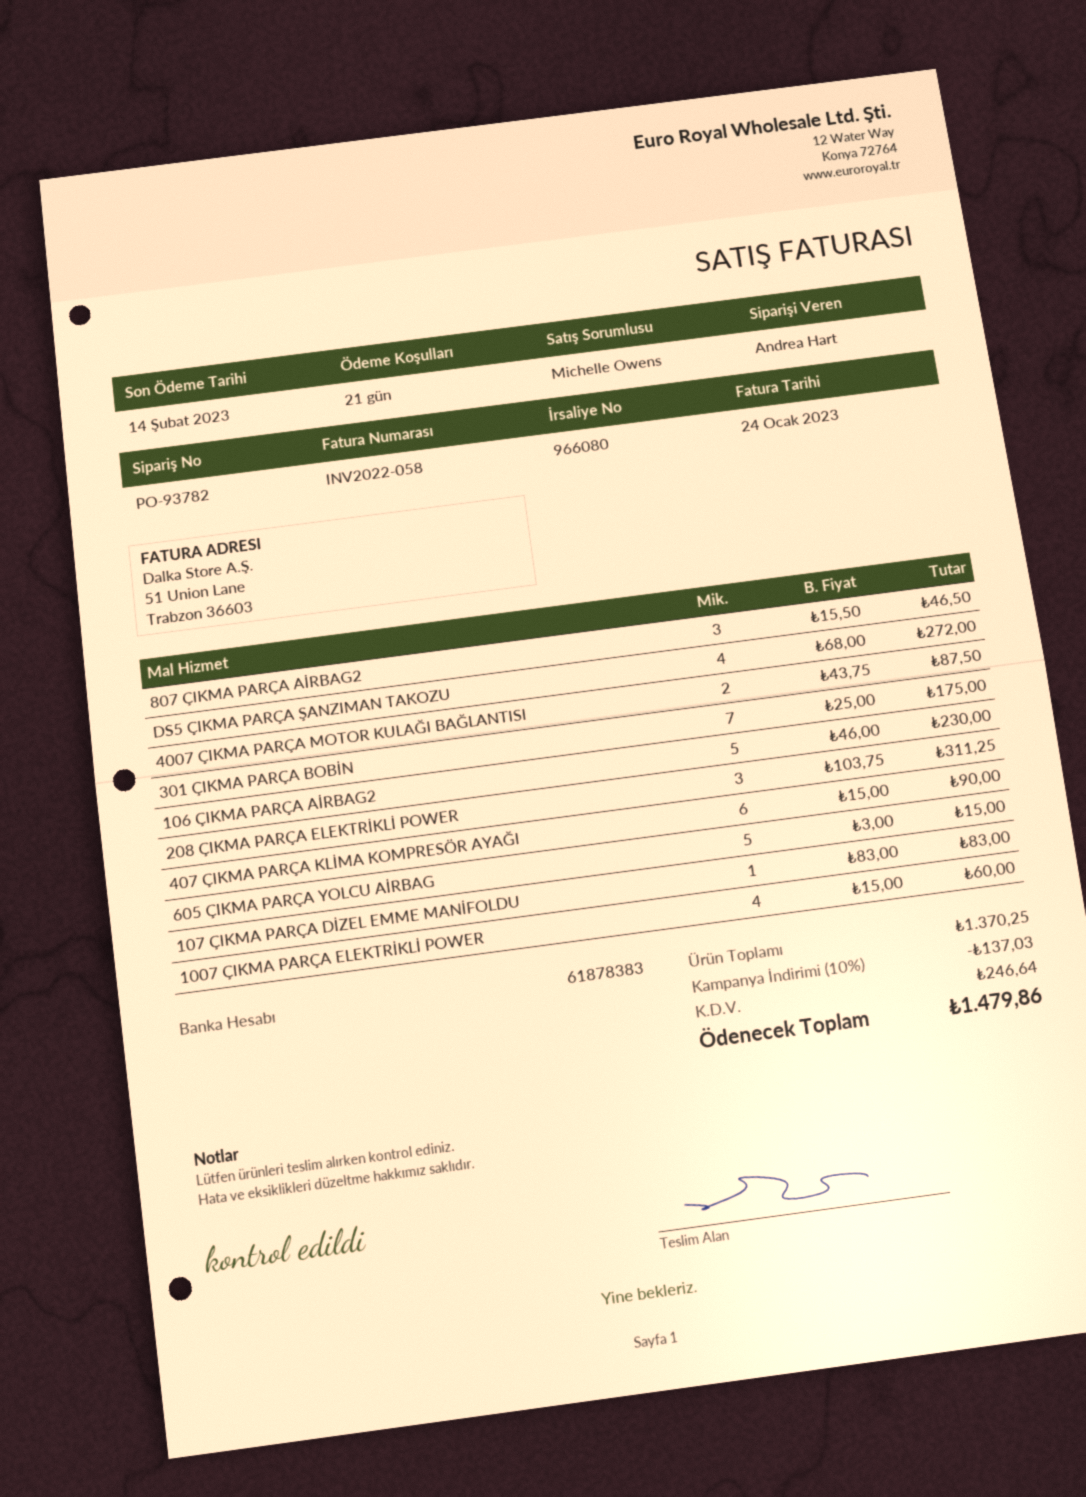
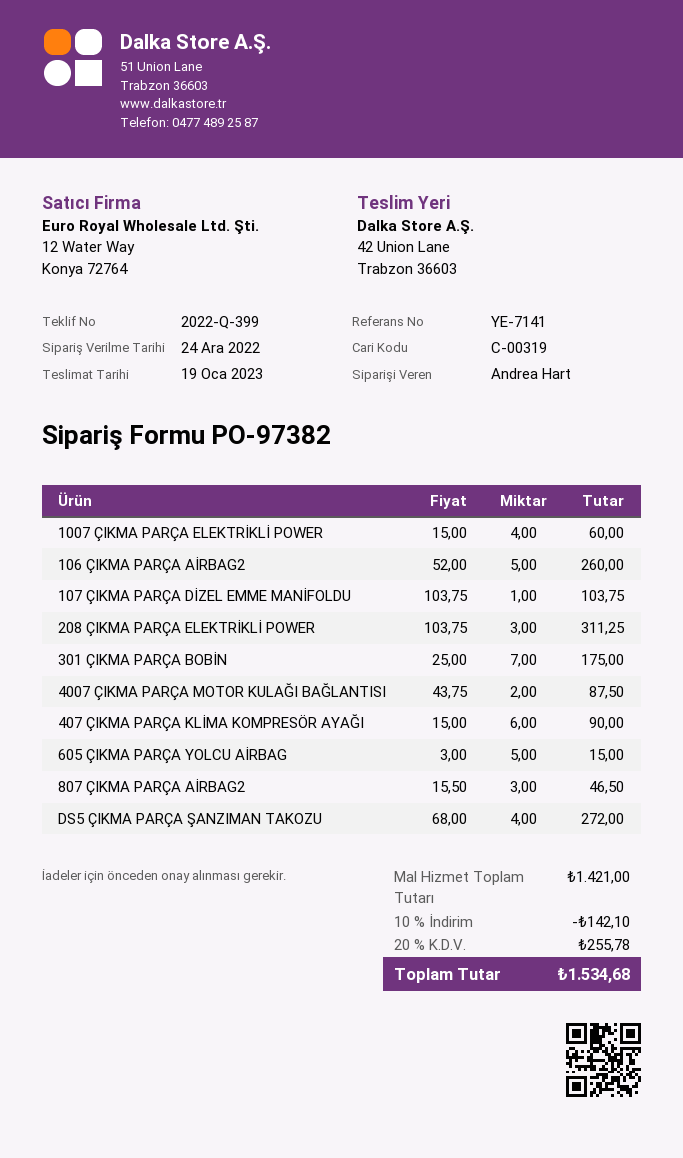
order number: PO-93782 -> PO-97382
106 ÇIKMA PARÇA AİRBAG2: 5 x 46.00 = 230.00 -> 5 x 52.00 = 260.00
107 ÇIKMA PARÇA DİZEL EMME MANİFOLDU: 1 x 83.00 = 83.00 -> 1 x 103.75 = 103.75
subtotal: 1370.25 -> 1421.00
discount: 10% = 137.03 -> 10% = 142.10
tax: 246.64 -> 255.78
total: 1479.86 -> 1534.68

